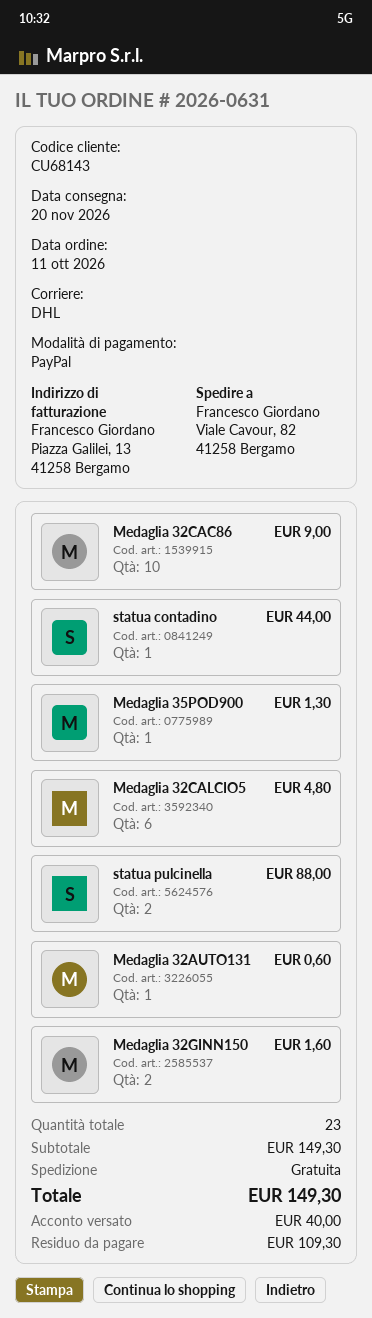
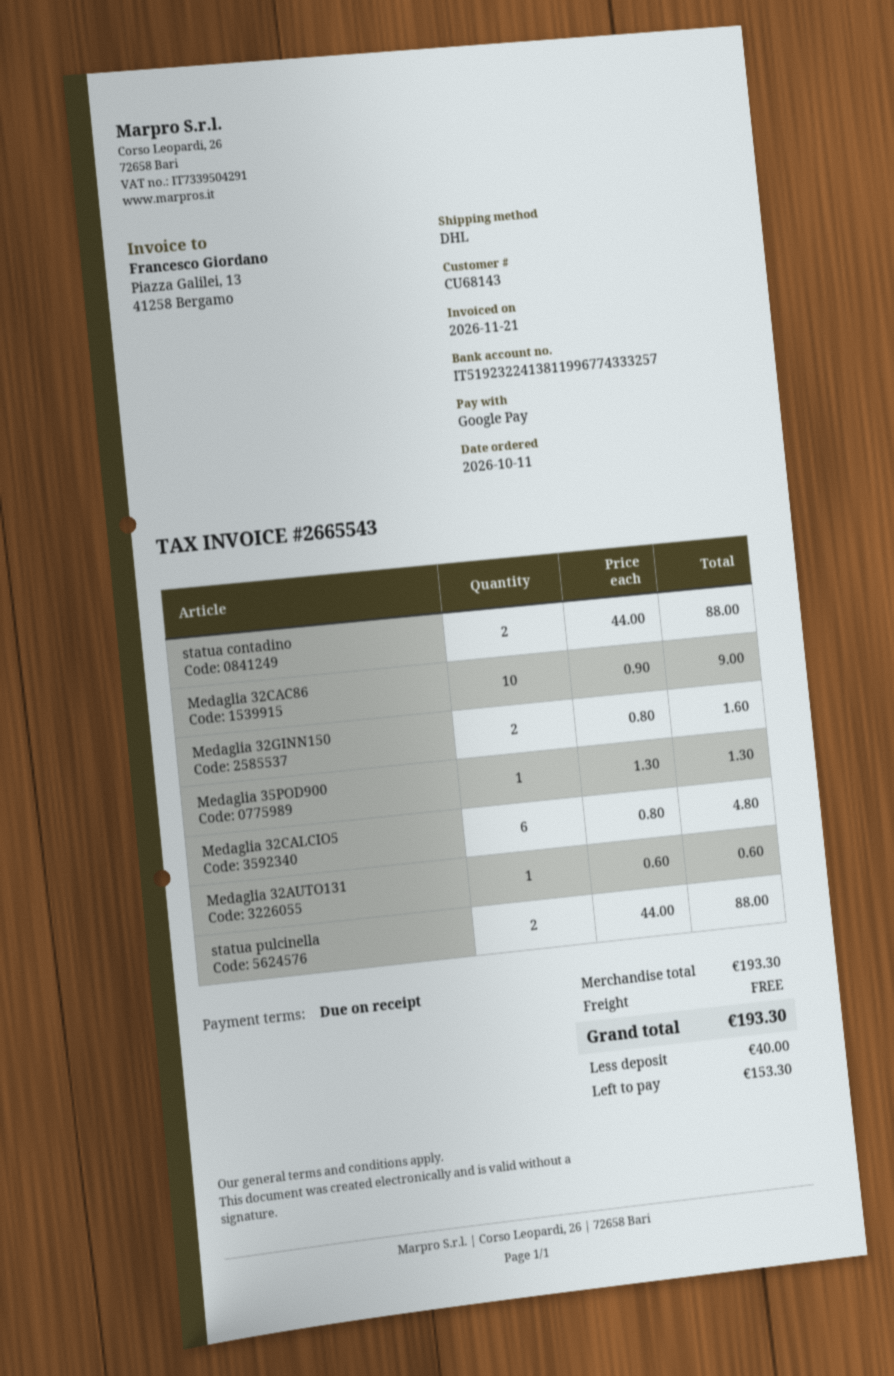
payment method: PayPal -> Google Pay
statua contadino: 1 for 44.00 -> 2 for 88.00
subtotal: 149.30 -> 193.30
total: 149.30 -> 193.30
balance: 109.30 -> 153.30

